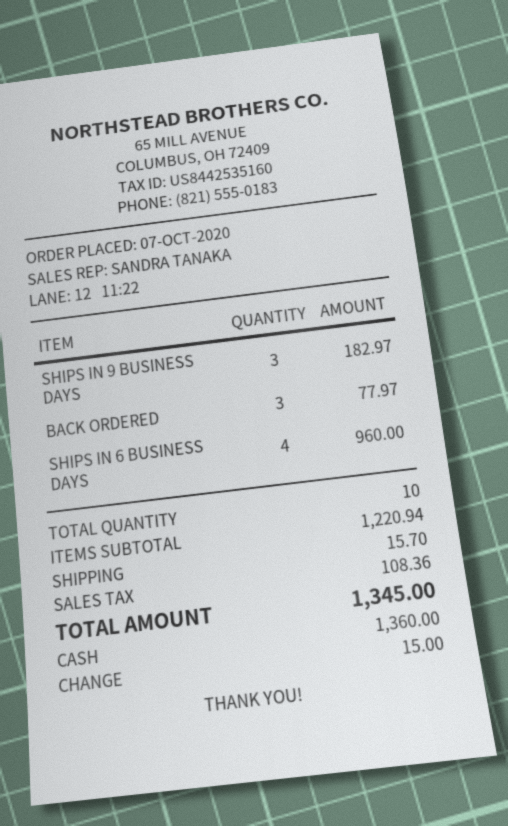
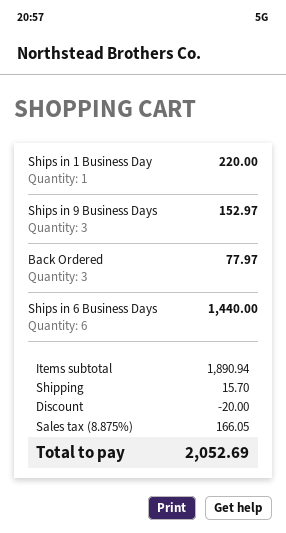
SHIPS IN 9 BUSINESS DAYS: 3 for 182.97 -> 3 for 152.97
SHIPS IN 6 BUSINESS DAYS: 4 for 960.00 -> 6 for 1440.00
Ships in 1 Business Day: none -> 1 for 220.00
subtotal: 1220.94 -> 1890.94
discount: none -> 20.00
tax: 108.36 -> 166.05
total: 1345.00 -> 2052.69

